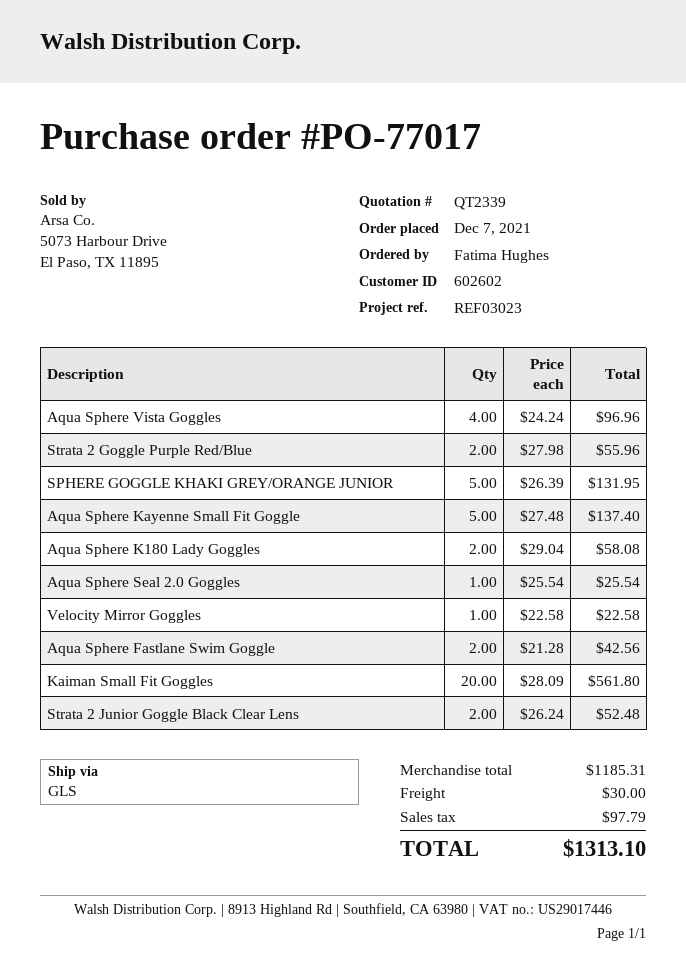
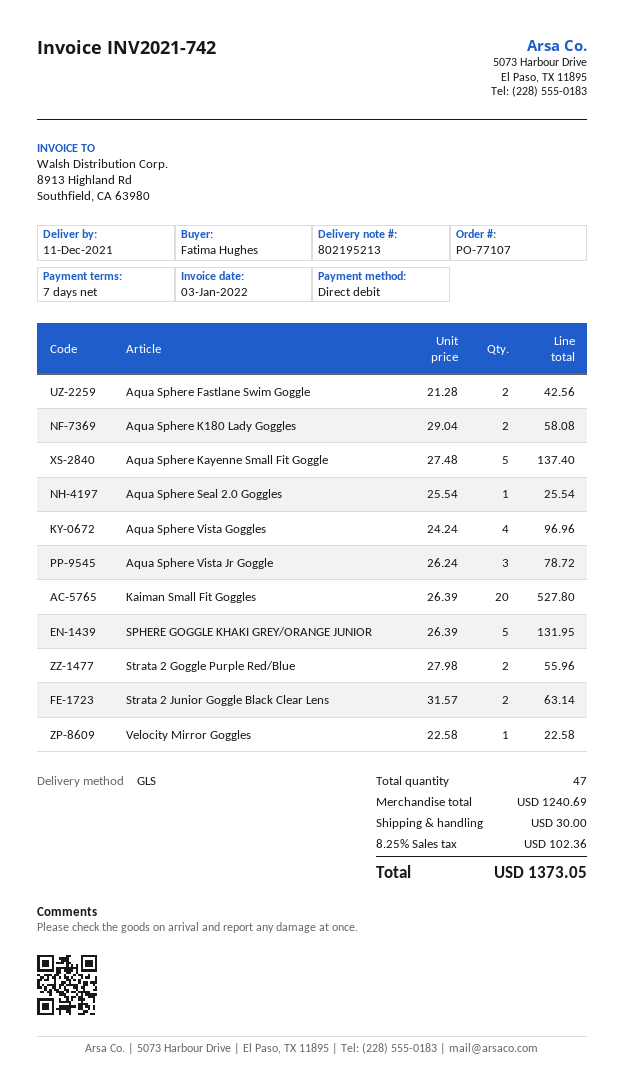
order number: PO-77017 -> PO-77107
Kaiman Small Fit Goggles: 20 x 28.09 = 561.80 -> 20 x 26.39 = 527.80
Strata 2 Junior Goggle Black Clear Lens: 2 x 26.24 = 52.48 -> 2 x 31.57 = 63.14
Aqua Sphere Vista Jr Goggle: none -> 3 x 26.24 = 78.72
subtotal: 1185.31 -> 1240.69
tax: 97.79 -> 102.36
total: 1313.10 -> 1373.05

